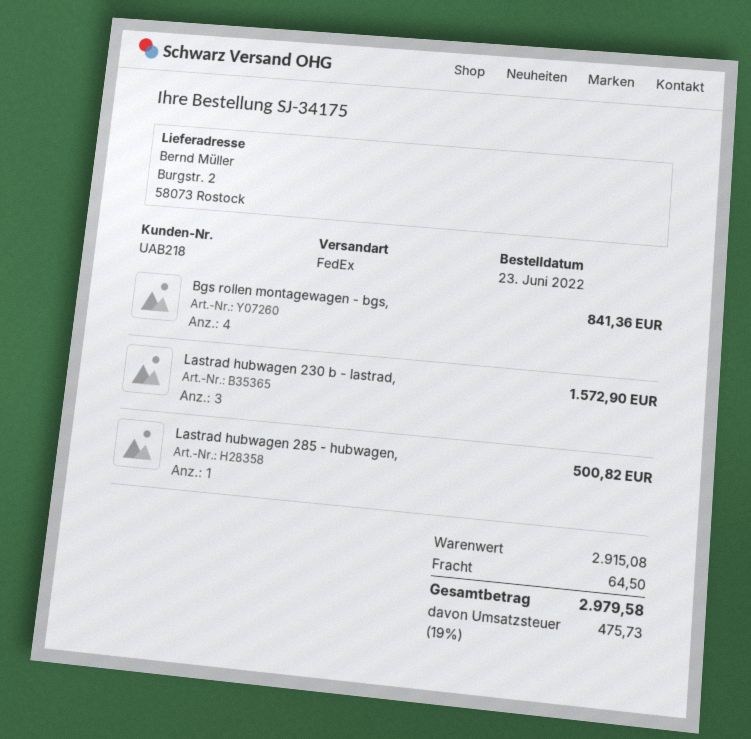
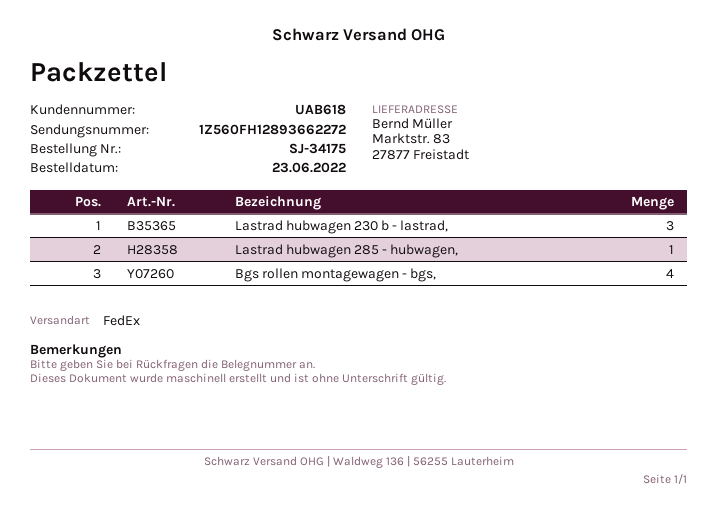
customer number: UAB218 -> UAB618
ship to: Burgstr. 2, 58073 Rostock -> Marktstr. 83, 27877 Freistadt

